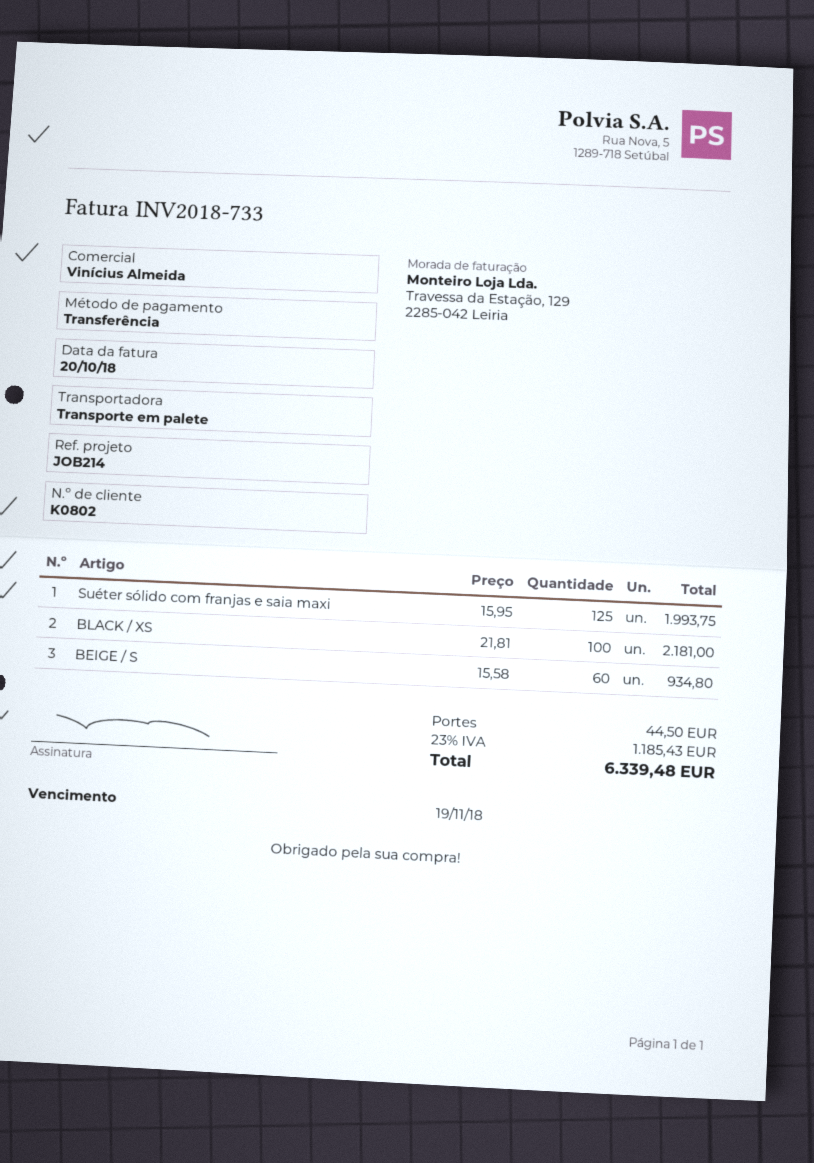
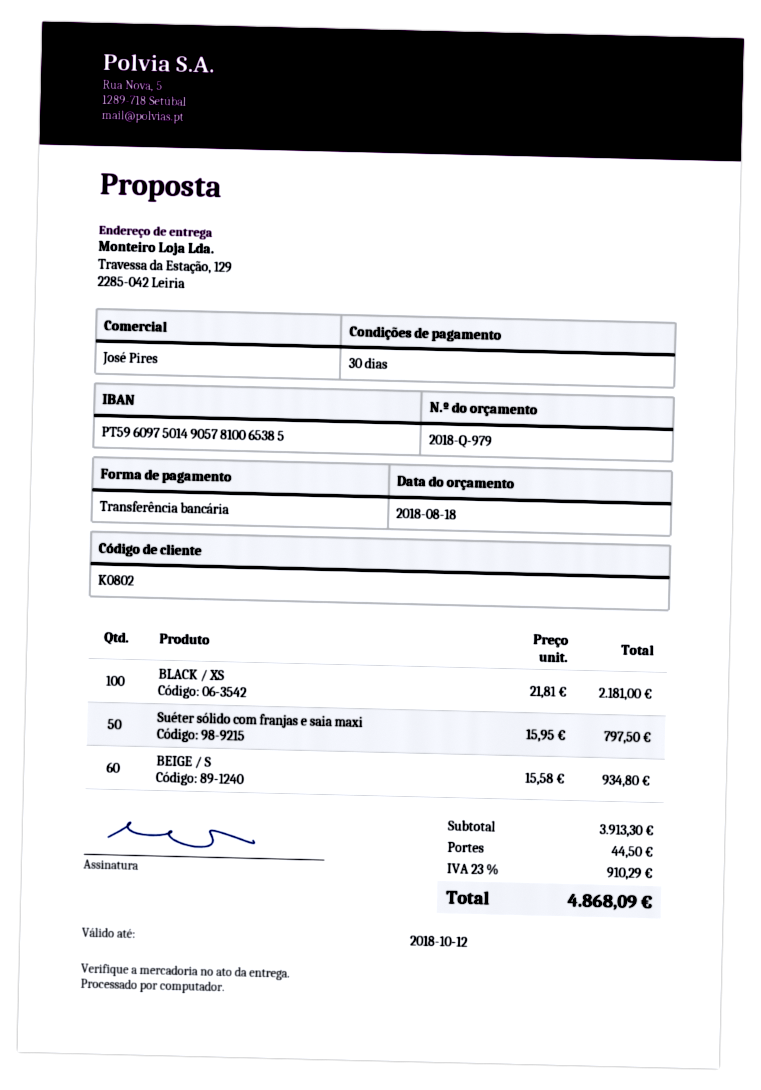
sales rep: Vinícius Almeida -> José Pires
Suéter sólido com franjas e saia maxi: 125 x 15.95 = 1993.75 -> 50 x 15.95 = 797.50
tax: 23% = 1185.43 -> 23% = 910.29
total: 6339.48 -> 4868.09

